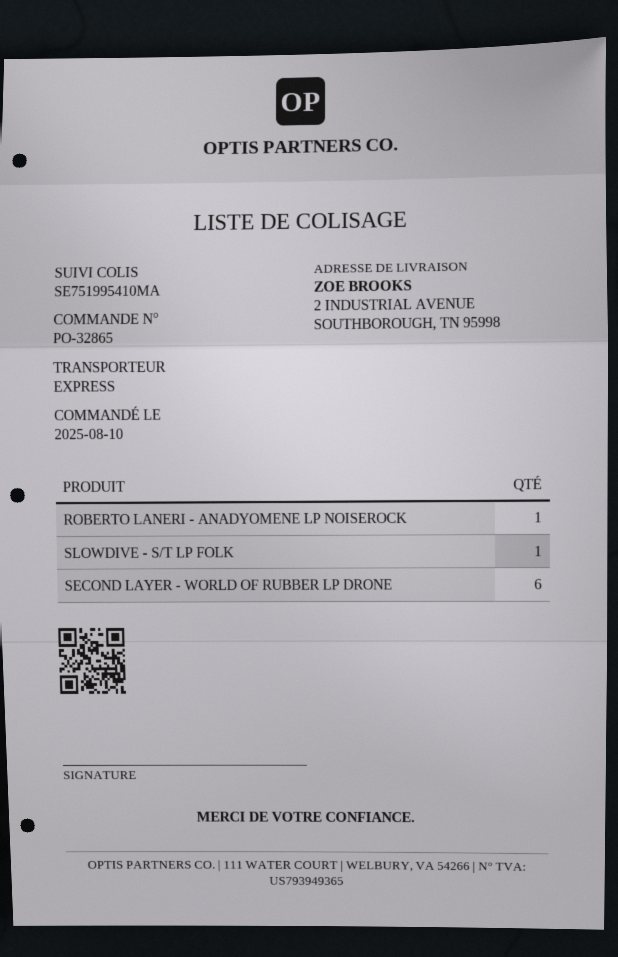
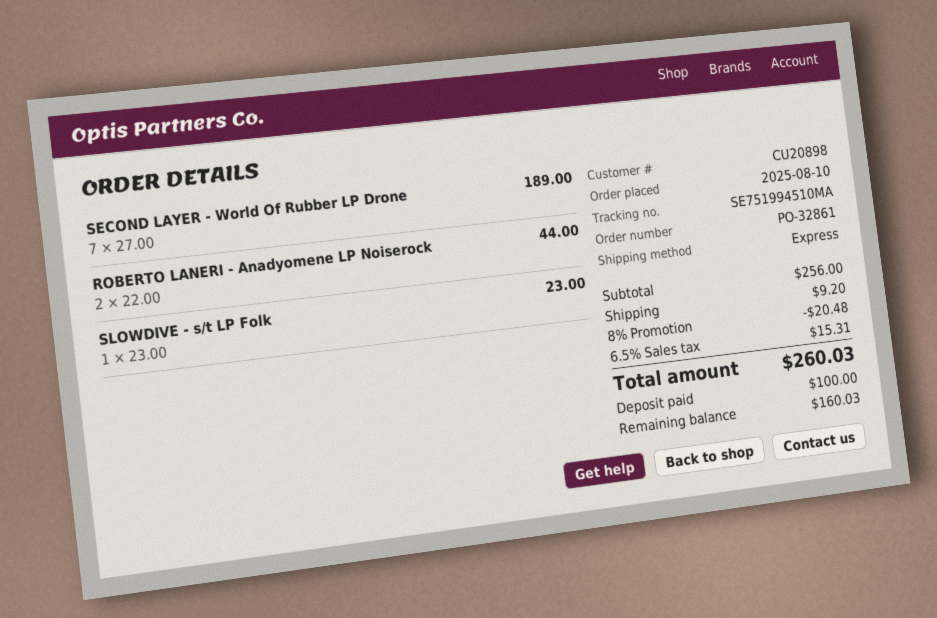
order number: PO-32865 -> PO-32861
tracking number: SE751995410MA -> SE751994510MA
ROBERTO LANERI - ANADYOMENE LP NOISEROCK: 1 -> 2
SECOND LAYER - WORLD OF RUBBER LP DRONE: 6 -> 7

